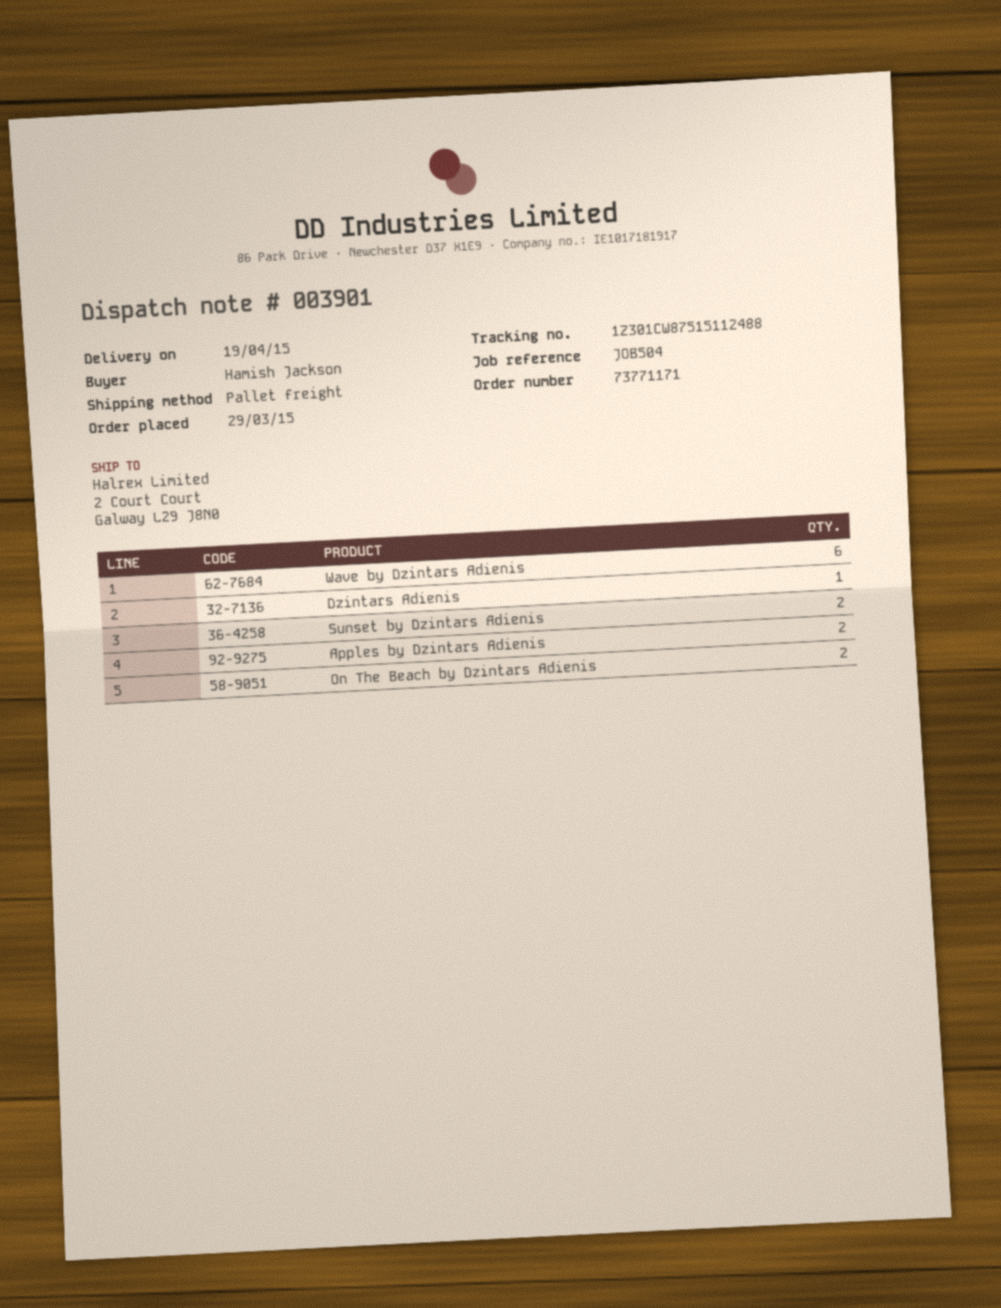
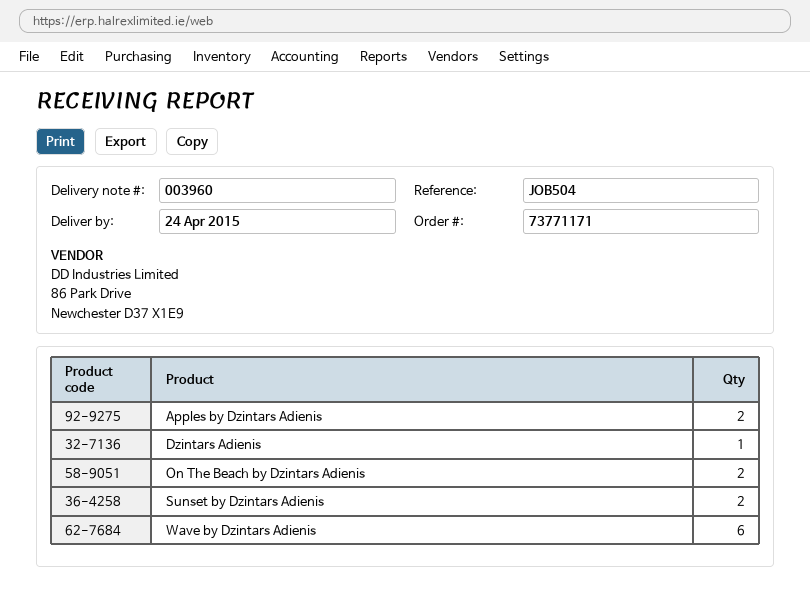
delivery note number: 003901 -> 003960
delivery date: 2015-04-19 -> 2015-04-24

